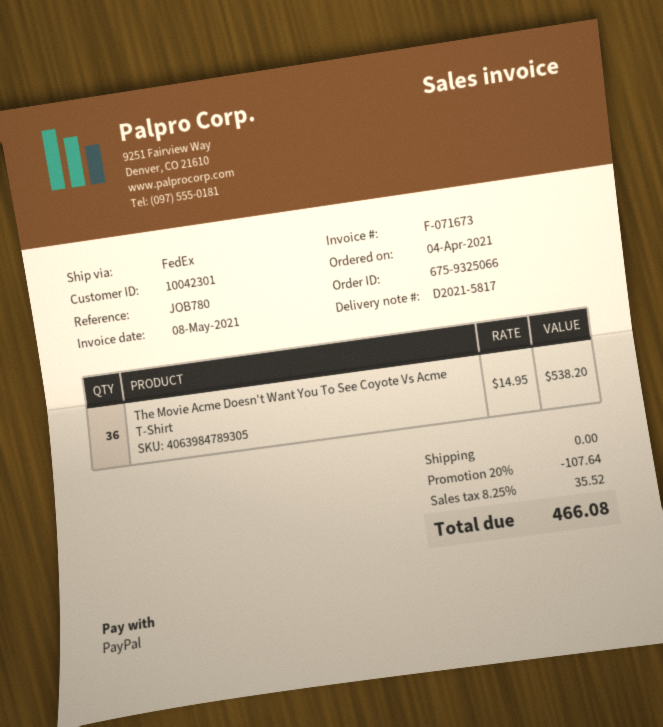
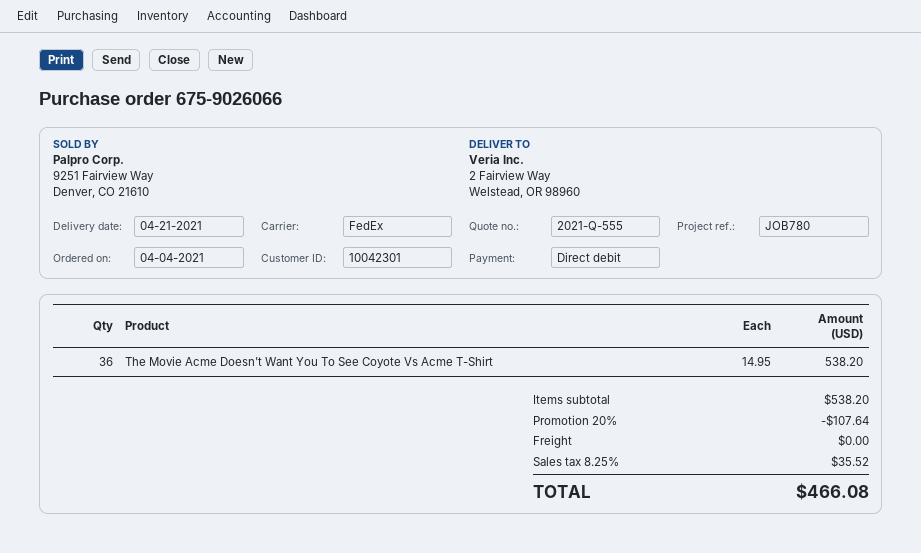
order number: 675-9325066 -> 675-9026066
payment method: PayPal -> direct debit

